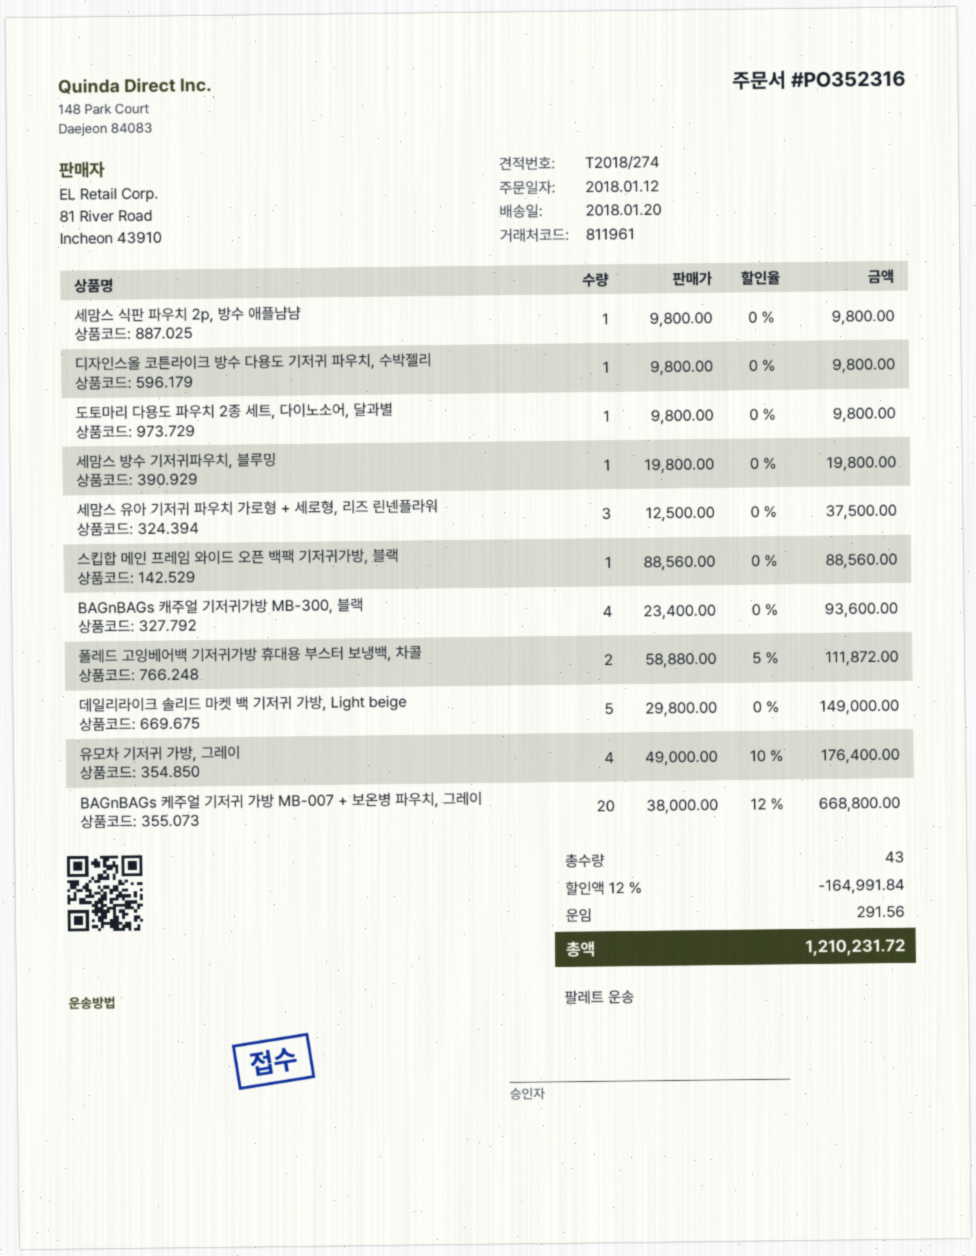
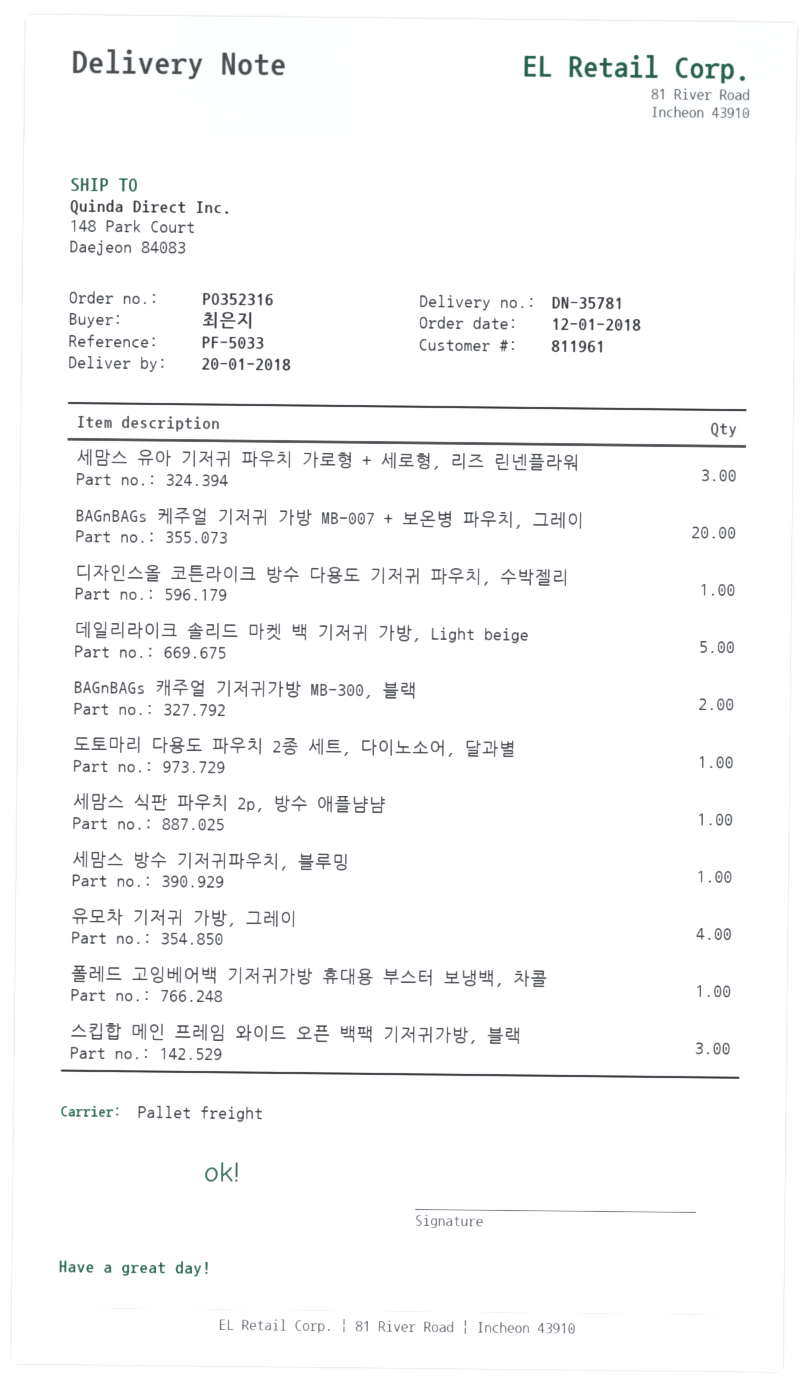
스킵합 메인 프레임 와이드 오픈 백팩 기저귀가방, 블랙: 1 -> 3
BAGnBAGs 캐주얼 기저귀가방 MB-300, 블랙: 4 -> 2
폴레드 고잉베어백 기저귀가방 휴대용 부스터 보냉백, 차콜: 2 -> 1

